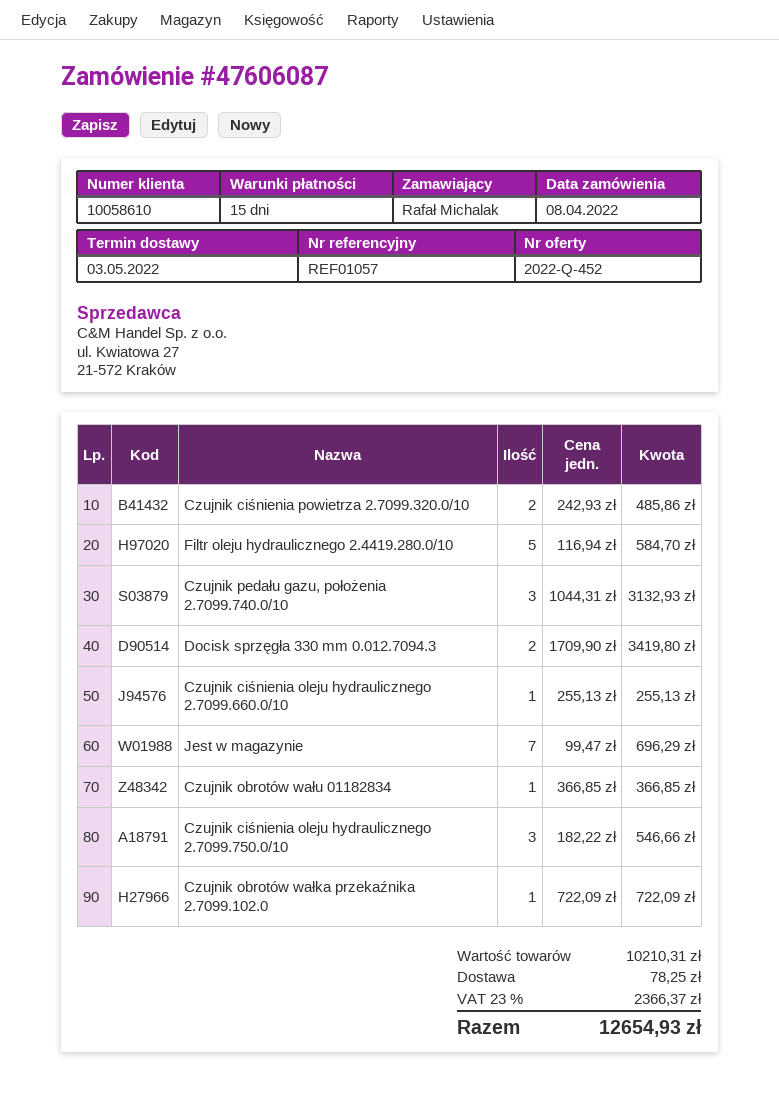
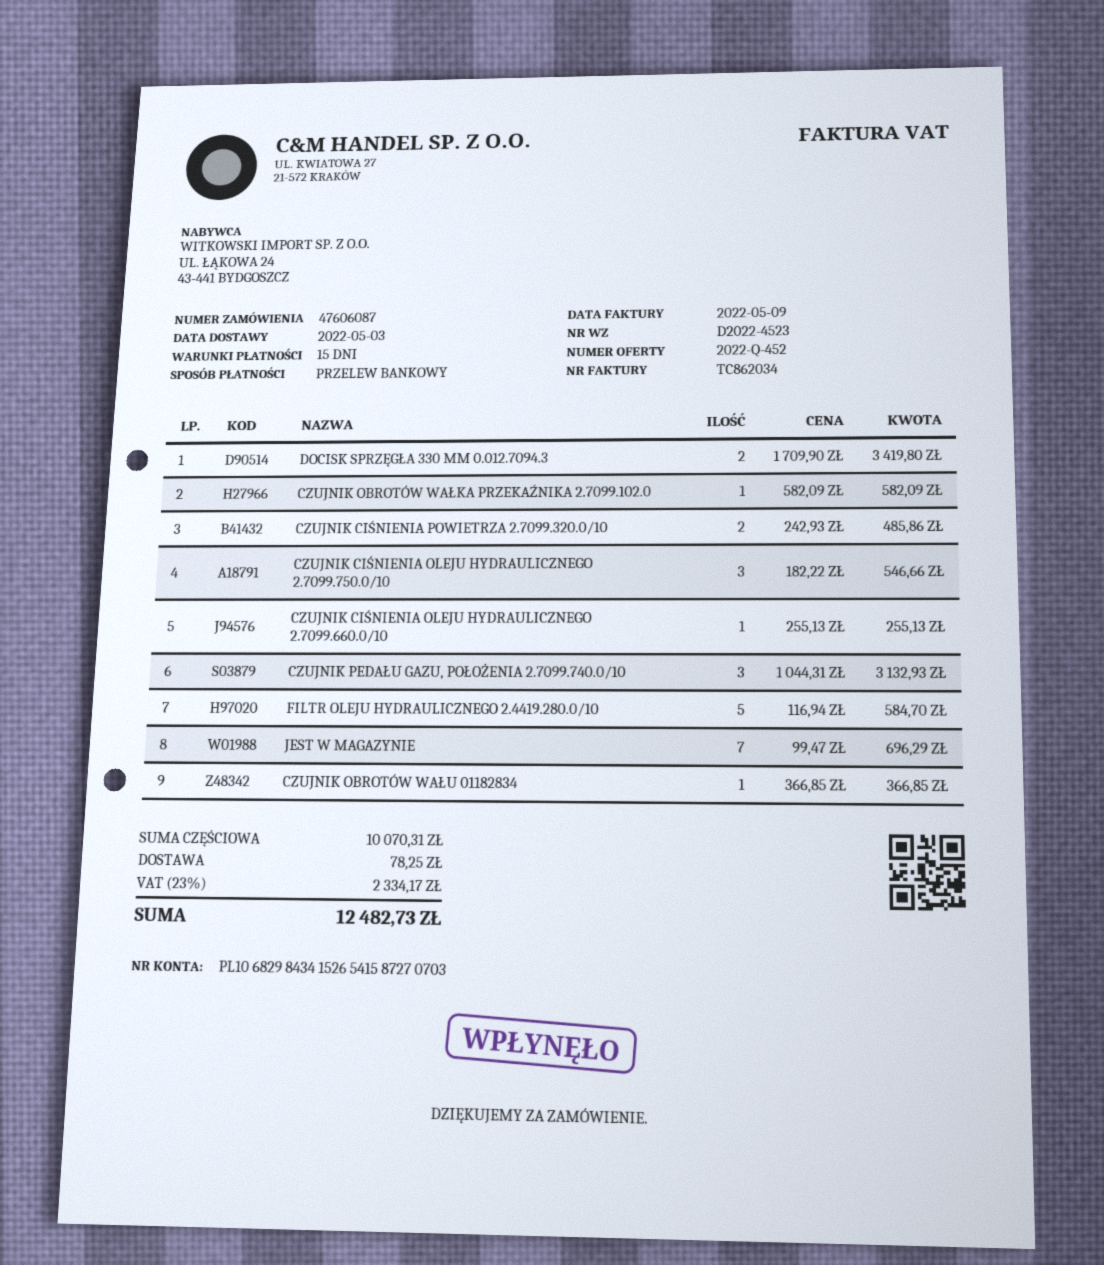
Czujnik obrotów wałka przekaźnika 2.7099.102.0: 1 x 722.09 = 722.09 -> 1 x 582.09 = 582.09
subtotal: 10210.31 -> 10070.31
tax: 23% = 2366.37 -> 23% = 2334.17
total: 12654.93 -> 12482.73

